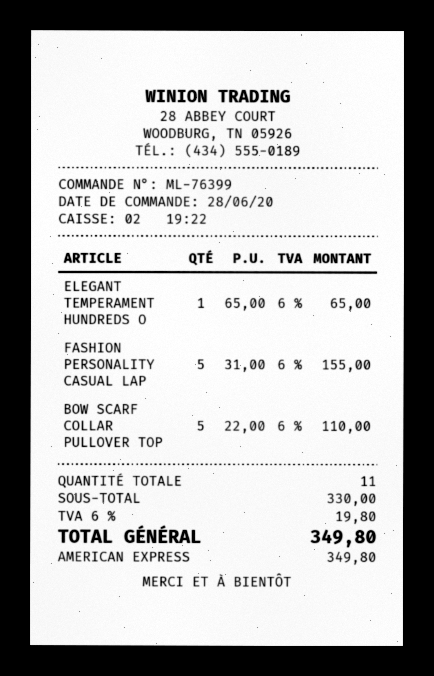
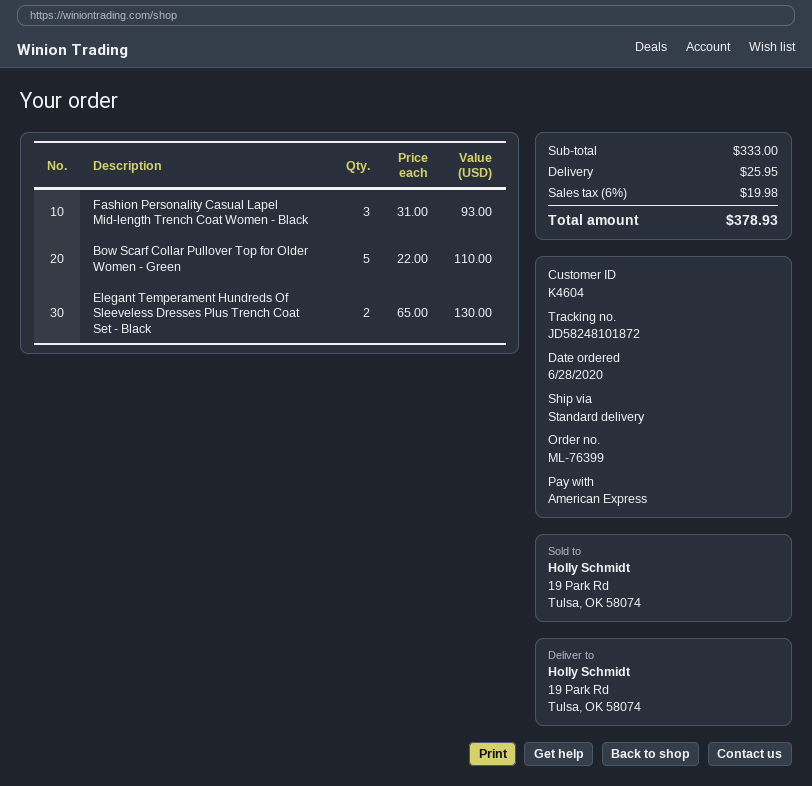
ELEGANT TEMPERAMENT HUNDREDS O: 1 x 65.00 = 65.00 -> 2 x 65.00 = 130.00
FASHION PERSONALITY CASUAL LAP: 5 x 31.00 = 155.00 -> 3 x 31.00 = 93.00
subtotal: 330.00 -> 333.00
shipping: none -> 25.95
tax: 6% = 19.80 -> 6% = 19.98
total: 349.80 -> 378.93

